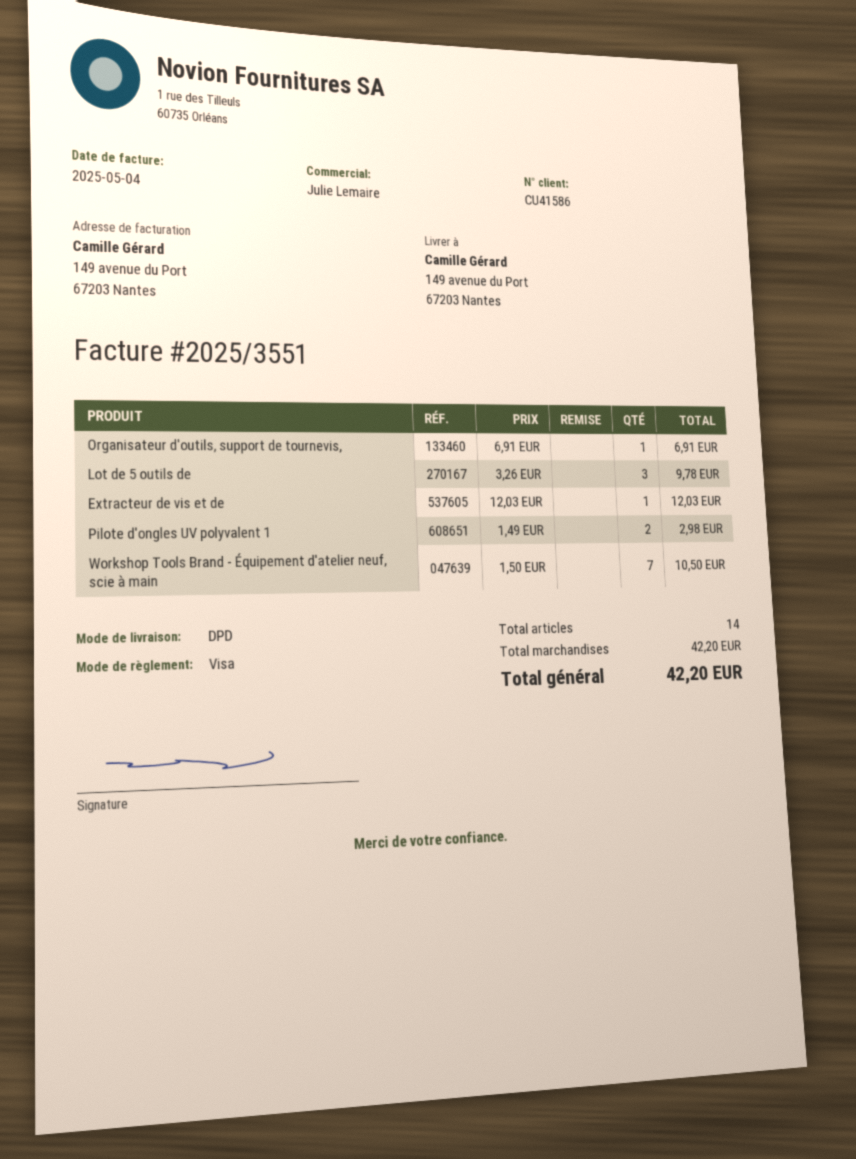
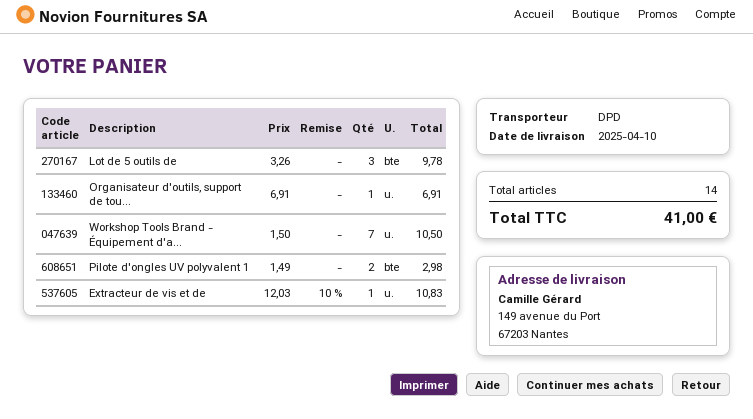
Extracteur de vis et de: 1 x 12.03 = 12.03 -> 1 x 12.03 - 10% = 10.83
total: 42.20 -> 41.00

